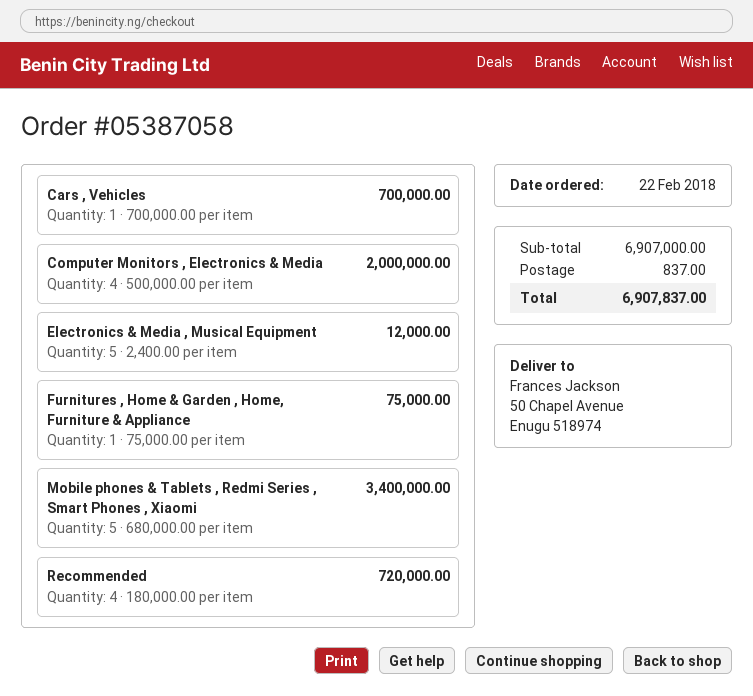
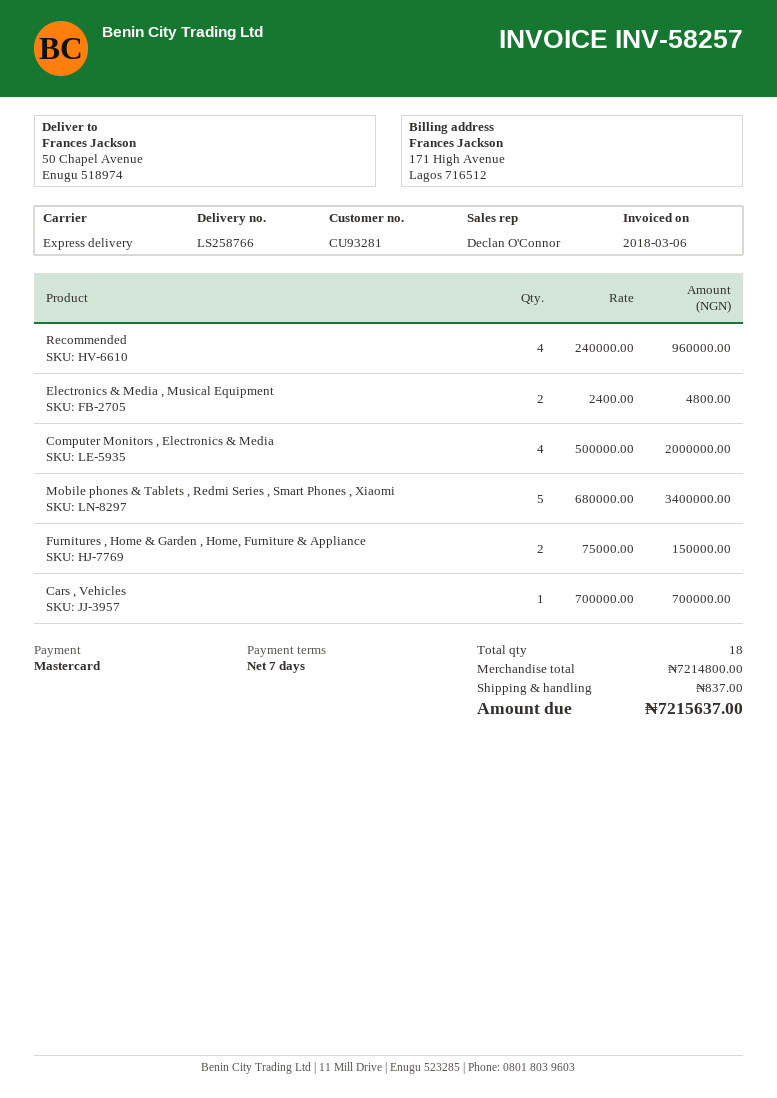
Electronics & Media , Musical Equipment: 5 x 2400.00 = 12000.00 -> 2 x 2400.00 = 4800.00
Furnitures , Home & Garden , Home, Furniture & Appliance: 1 x 75000.00 = 75000.00 -> 2 x 75000.00 = 150000.00
Recommended: 4 x 180000.00 = 720000.00 -> 4 x 240000.00 = 960000.00
subtotal: 6907000.00 -> 7214800.00
total: 6907837.00 -> 7215637.00

